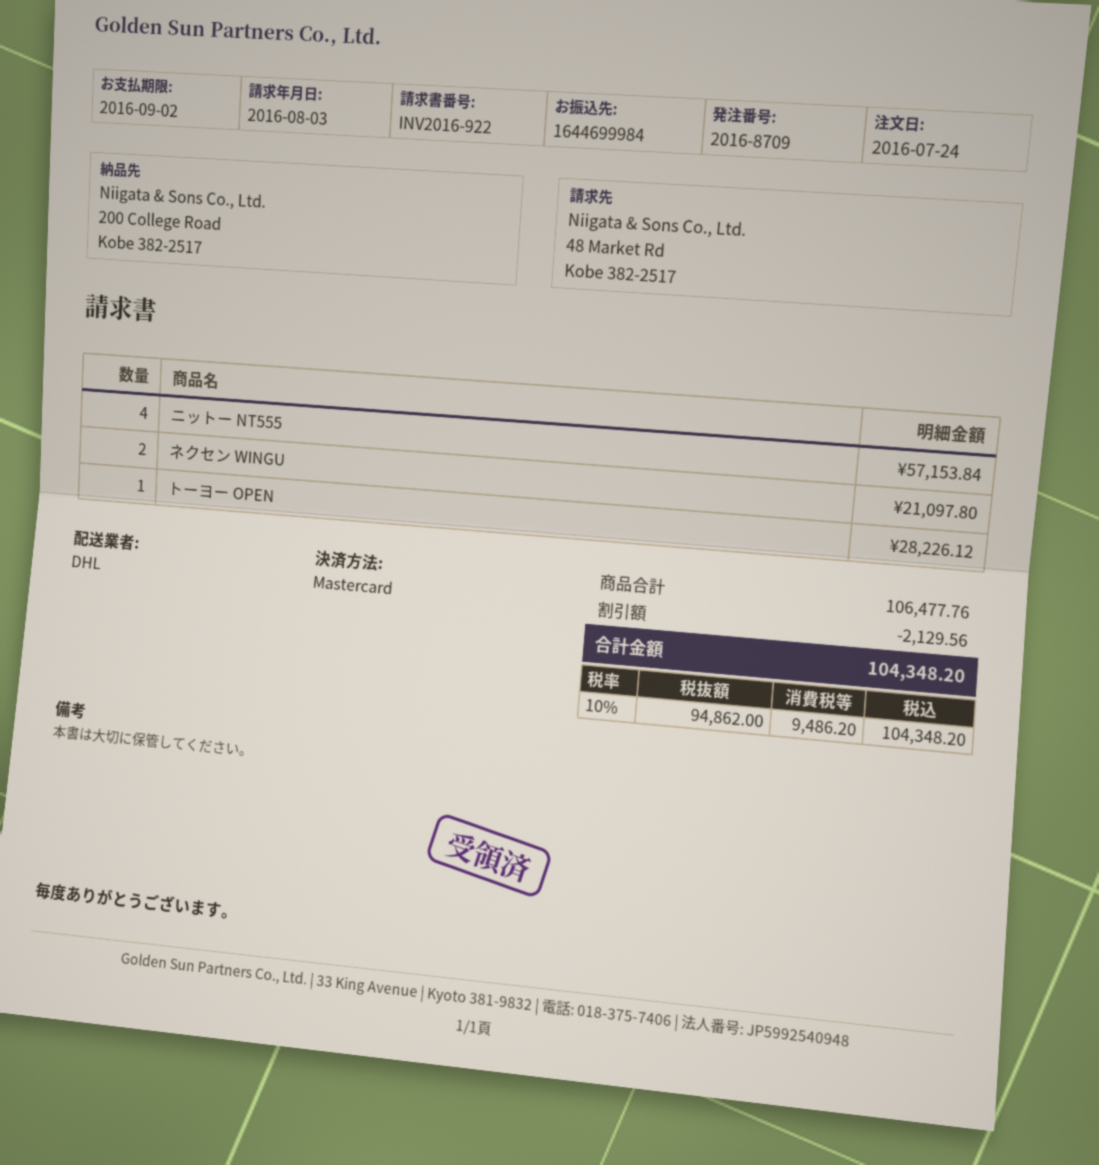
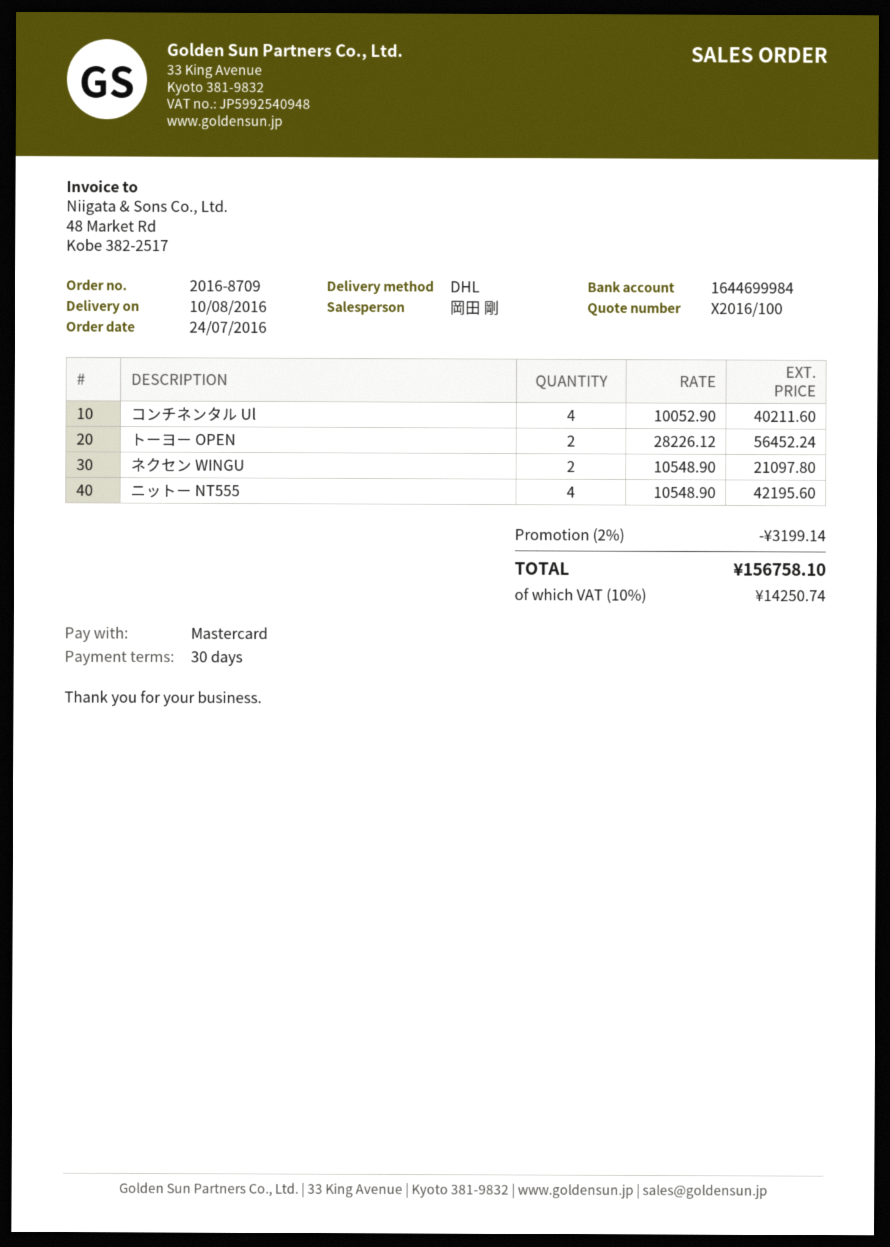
ニットー NT555: 4 for 57153.84 -> 4 for 42195.60
トーヨー OPEN: 1 for 28226.12 -> 2 for 56452.24
コンチネンタル Ul: none -> 4 for 40211.60
discount: 2129.56 -> 3199.14
tax: 10% = 9486.20 -> 10% = 14250.74
total: 104348.20 -> 156758.10

